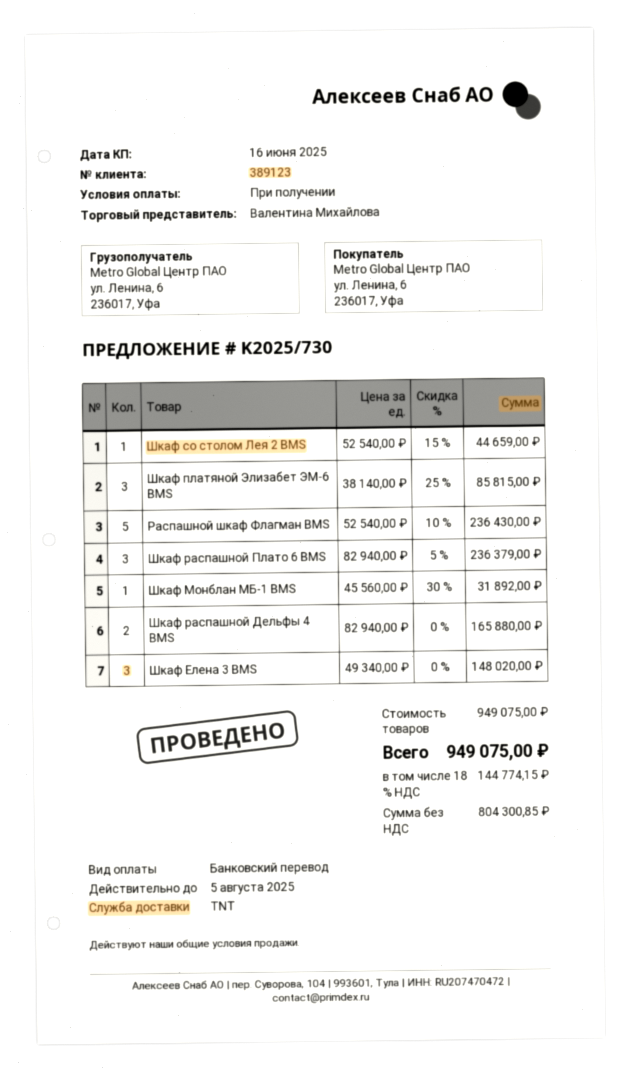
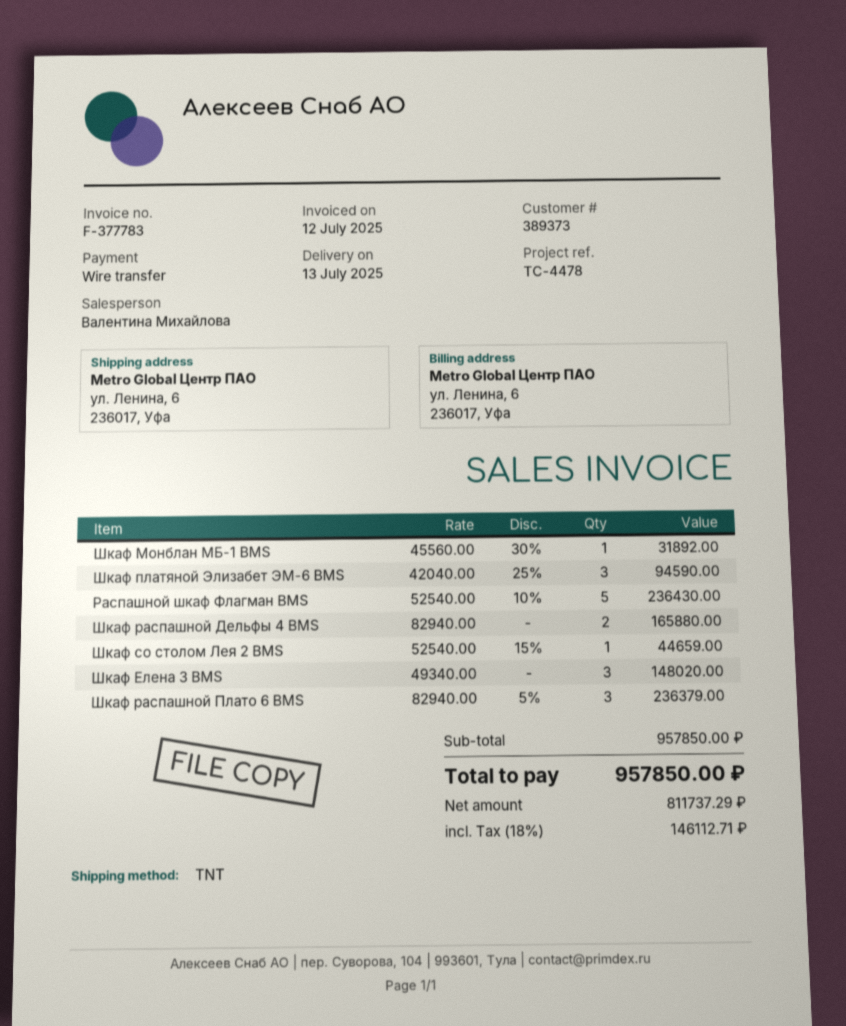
customer number: 389123 -> 389373
Шкаф платяной Элизабет ЭМ-6 BMS: 3 x 38140.00 - 25% = 85815.00 -> 3 x 42040.00 - 25% = 94590.00
subtotal: 949075.00 -> 957850.00
net: 804300.85 -> 811737.29
tax: 18% = 144774.15 -> 18% = 146112.71
total: 949075.00 -> 957850.00

